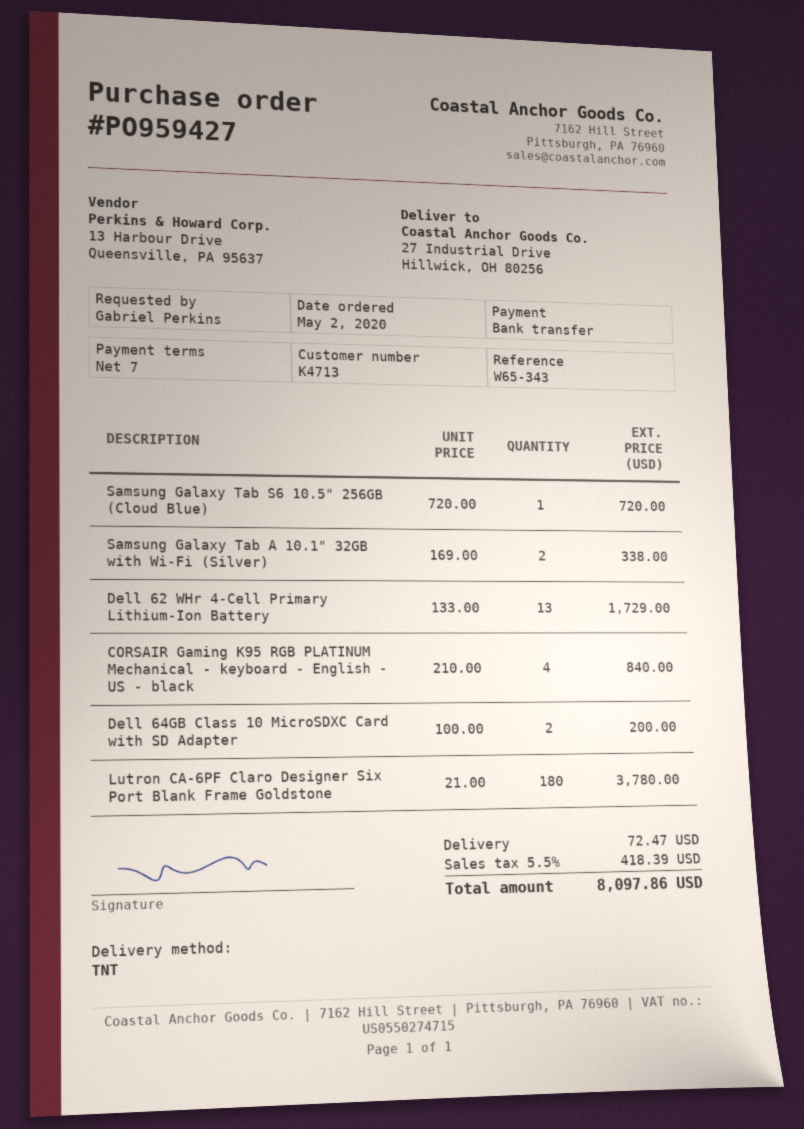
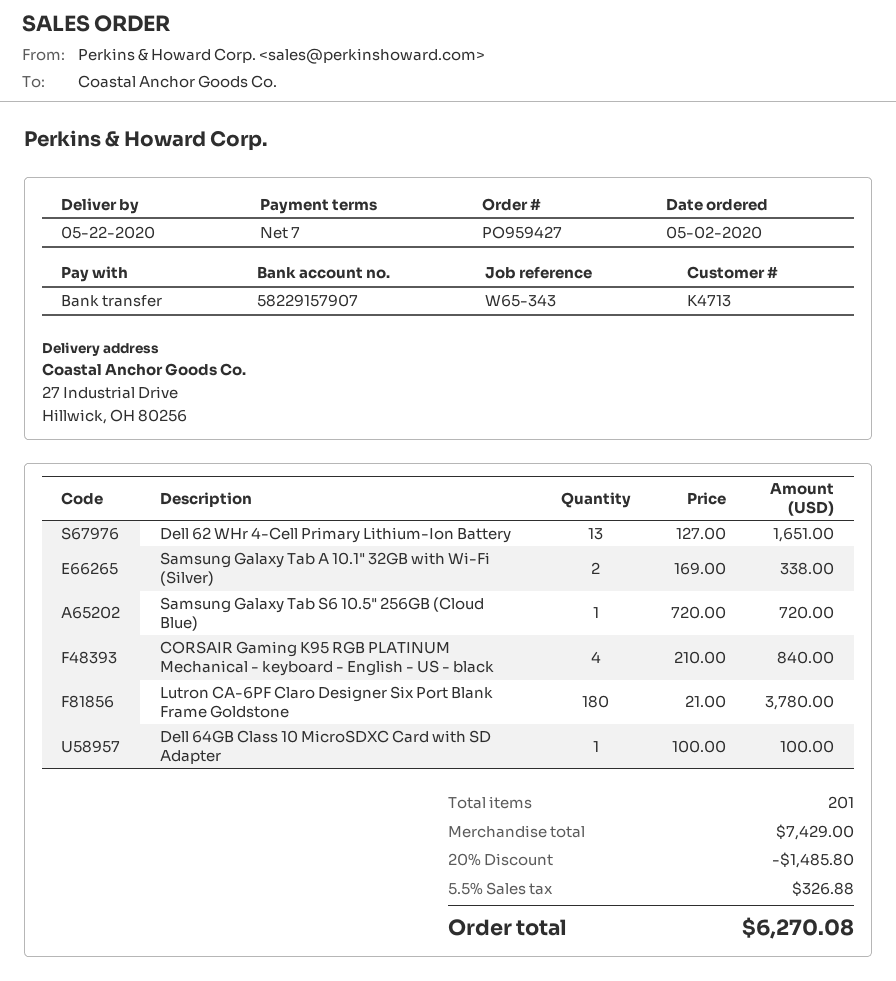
Dell 62 WHr 4-Cell Primary Lithium-Ion Battery: 13 x 133.00 = 1729.00 -> 13 x 127.00 = 1651.00
Dell 64GB Class 10 MicroSDXC Card with SD Adapter: 2 x 100.00 = 200.00 -> 1 x 100.00 = 100.00
discount: none -> 20% = 1485.80
shipping: 72.47 -> none
tax: 5.5% = 418.39 -> 5.5% = 326.88
total: 8097.86 -> 6270.08

